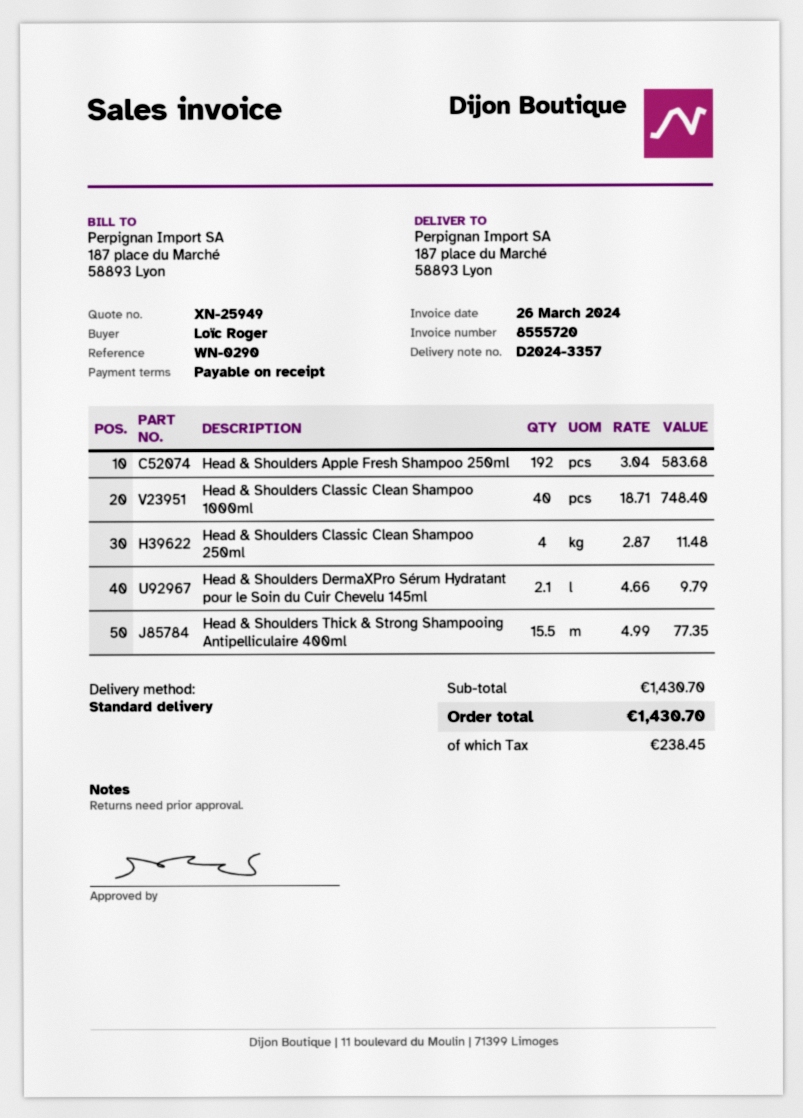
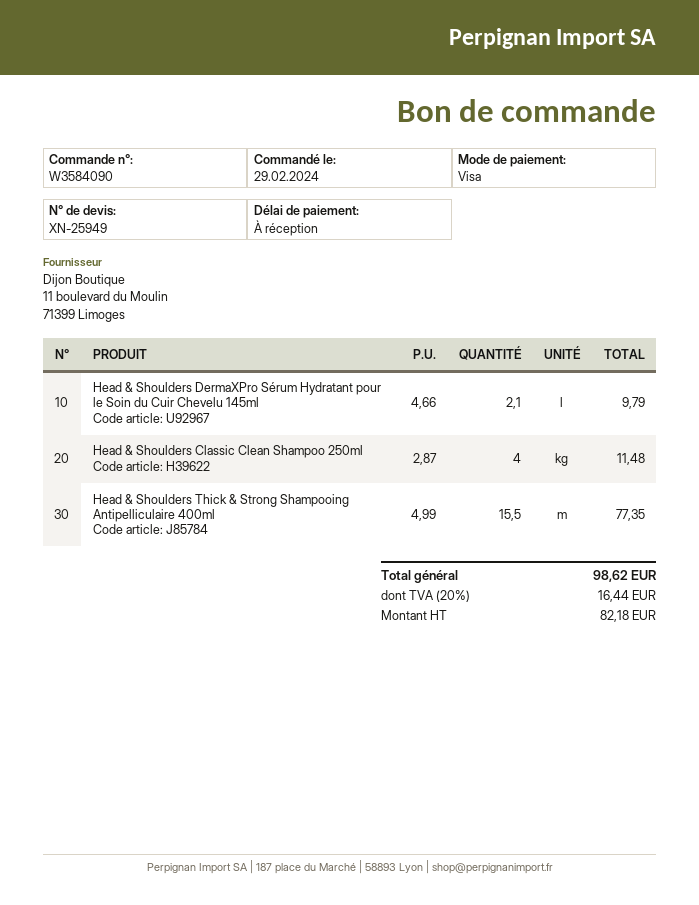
Head & Shoulders Apple Fresh Shampoo 250ml: 192 x 3.04 = 583.68 -> none
Head & Shoulders Classic Clean Shampoo 1000ml: 40 x 18.71 = 748.40 -> none
tax: 238.45 -> 16.44
total: 1430.70 -> 98.62

